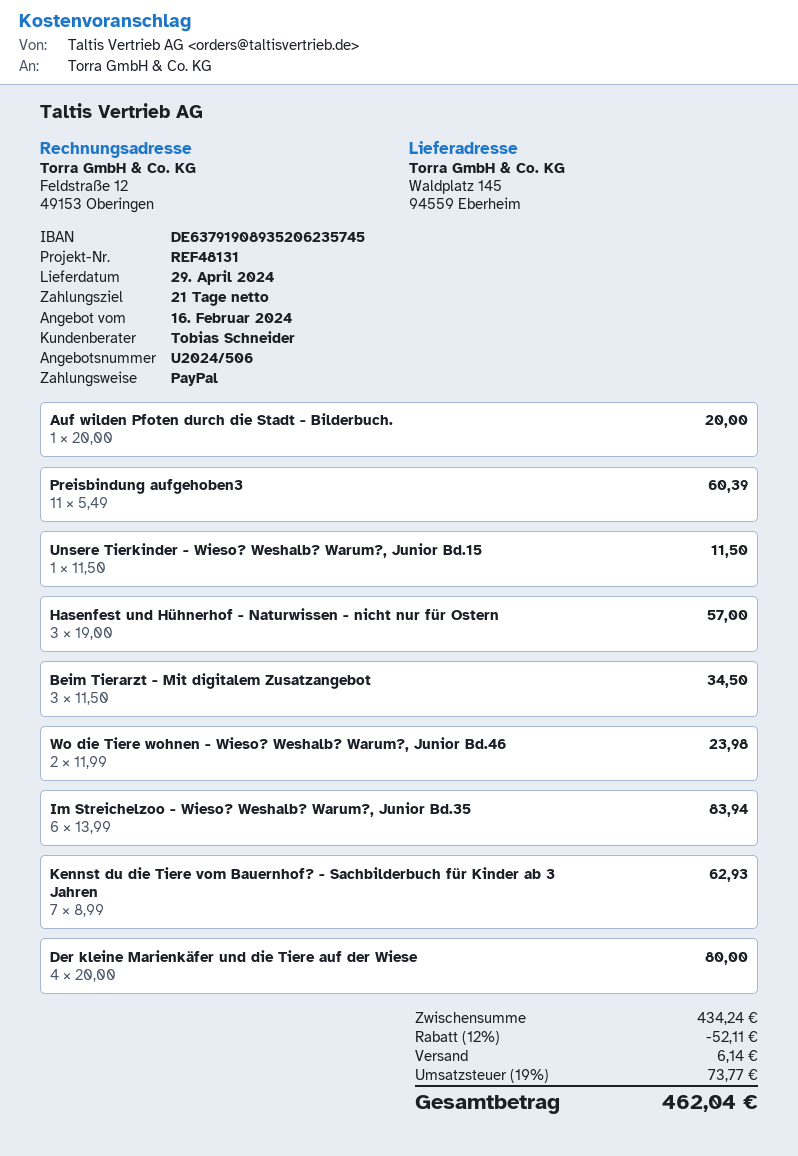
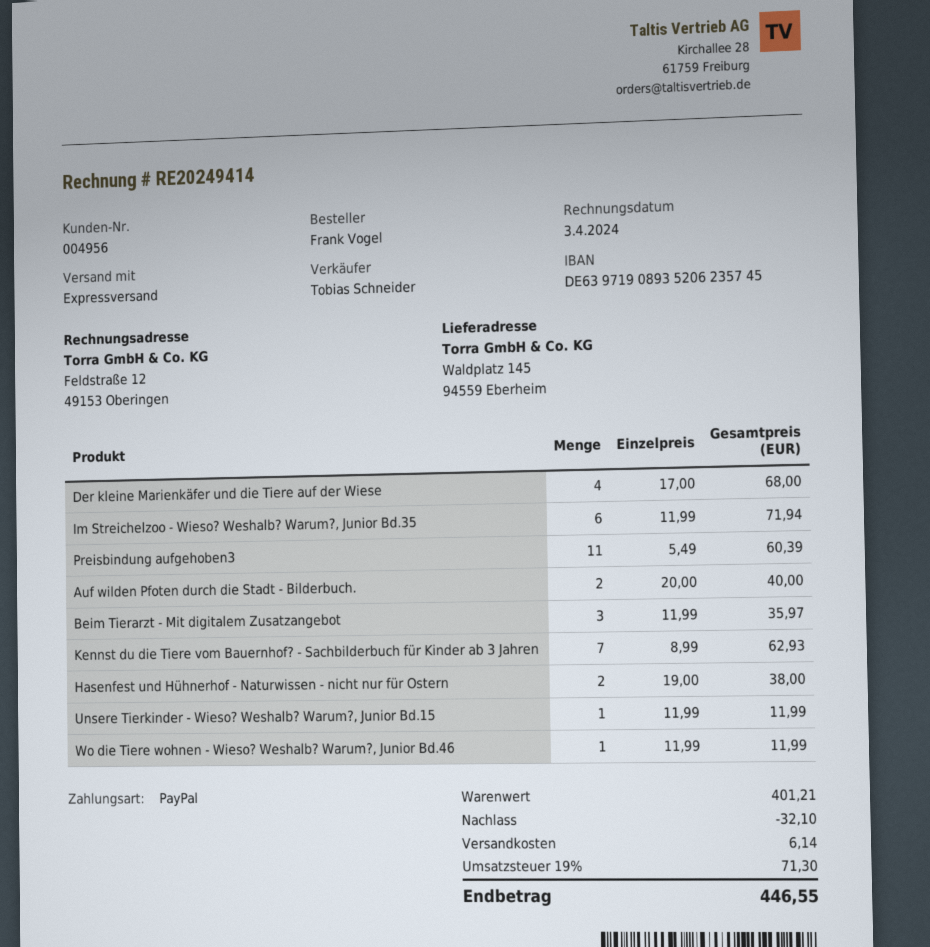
bank account: DE63791908935206235745 -> DE63971908935206235745
Auf wilden Pfoten durch die Stadt - Bilderbuch.: 1 x 20.00 = 20.00 -> 2 x 20.00 = 40.00
Unsere Tierkinder - Wieso? Weshalb? Warum?, Junior Bd.15: 1 x 11.50 = 11.50 -> 1 x 11.99 = 11.99
Hasenfest und Hühnerhof - Naturwissen - nicht nur für Ostern: 3 x 19.00 = 57.00 -> 2 x 19.00 = 38.00
Beim Tierarzt - Mit digitalem Zusatzangebot: 3 x 11.50 = 34.50 -> 3 x 11.99 = 35.97
Wo die Tiere wohnen - Wieso? Weshalb? Warum?, Junior Bd.46: 2 x 11.99 = 23.98 -> 1 x 11.99 = 11.99
Im Streichelzoo - Wieso? Weshalb? Warum?, Junior Bd.35: 6 x 13.99 = 83.94 -> 6 x 11.99 = 71.94
Der kleine Marienkäfer und die Tiere auf der Wiese: 4 x 20.00 = 80.00 -> 4 x 17.00 = 68.00
subtotal: 434.24 -> 401.21
discount: 52.11 -> 32.10
tax: 19% = 73.77 -> 19% = 71.30
total: 462.04 -> 446.55

